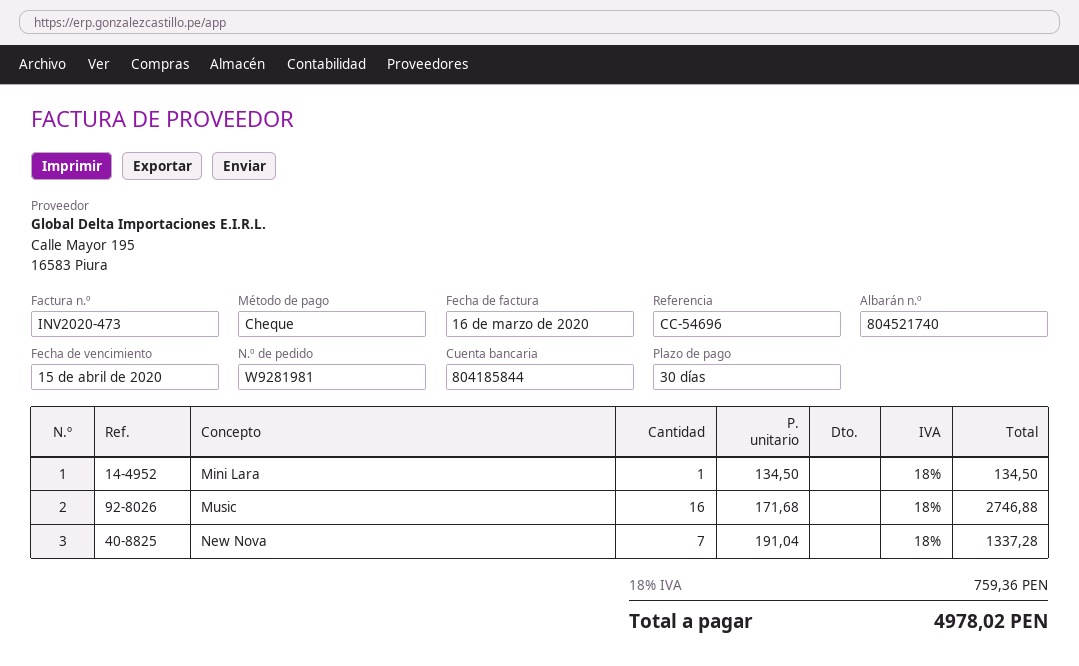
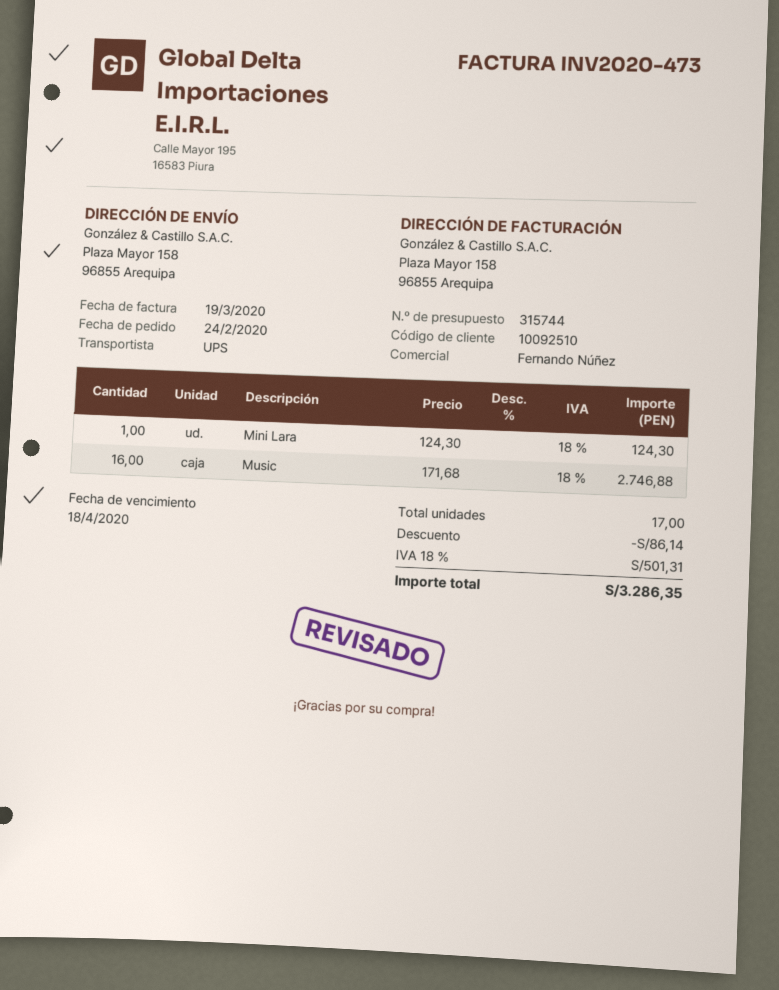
invoice date: 2020-03-16 -> 2020-03-19
due date: 2020-04-15 -> 2020-04-18
Mini Lara: 1 x 134.50 = 134.50 -> 1 x 124.30 = 124.30
New Nova: 7 x 191.04 = 1337.28 -> none
discount: none -> 86.14
tax: 18% = 759.36 -> 18% = 501.31
total: 4978.02 -> 3286.35

